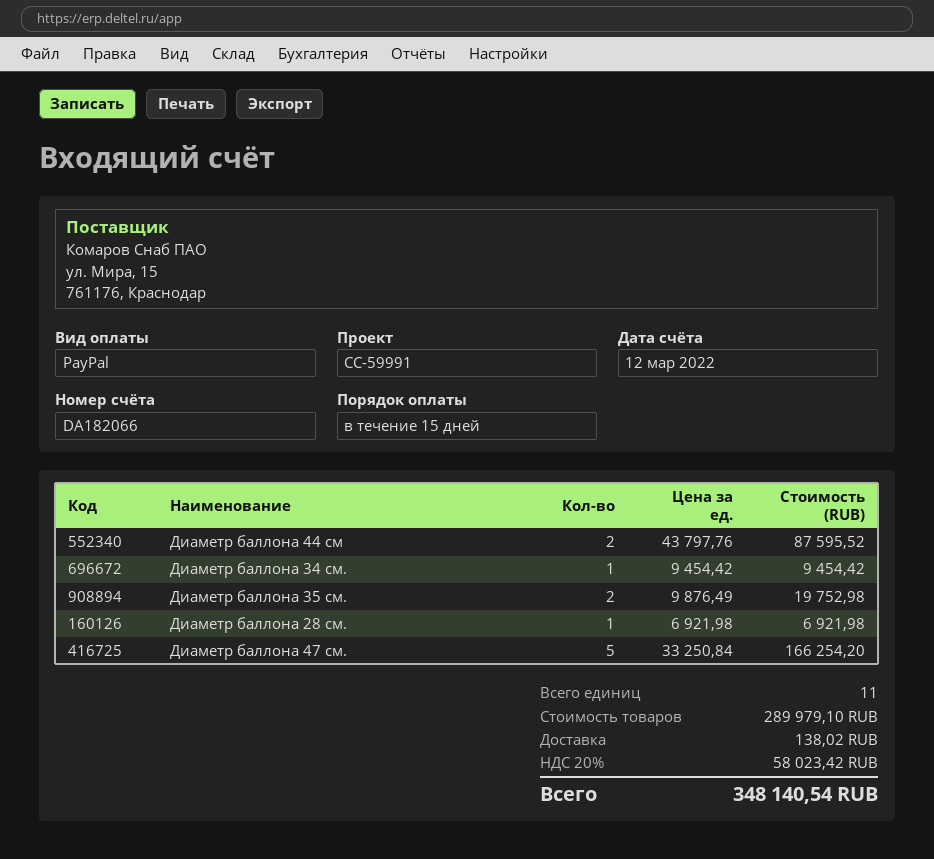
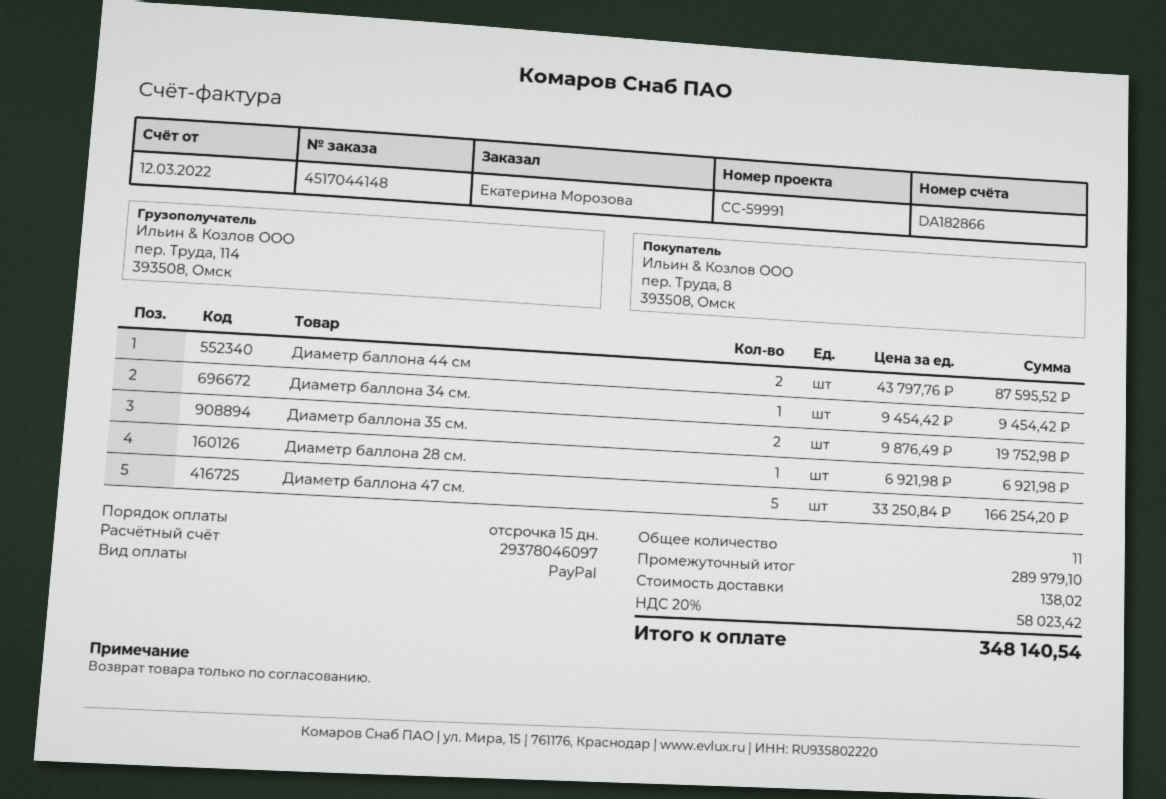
invoice number: DA182066 -> DA182866

